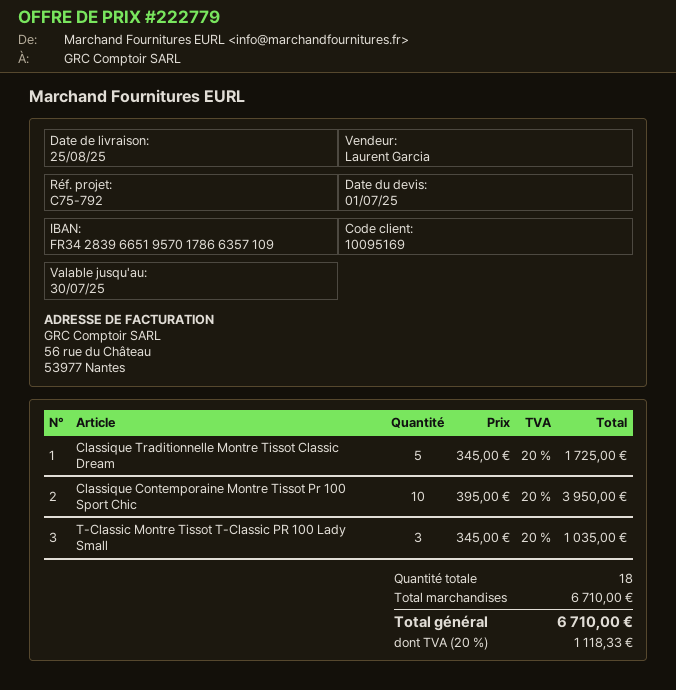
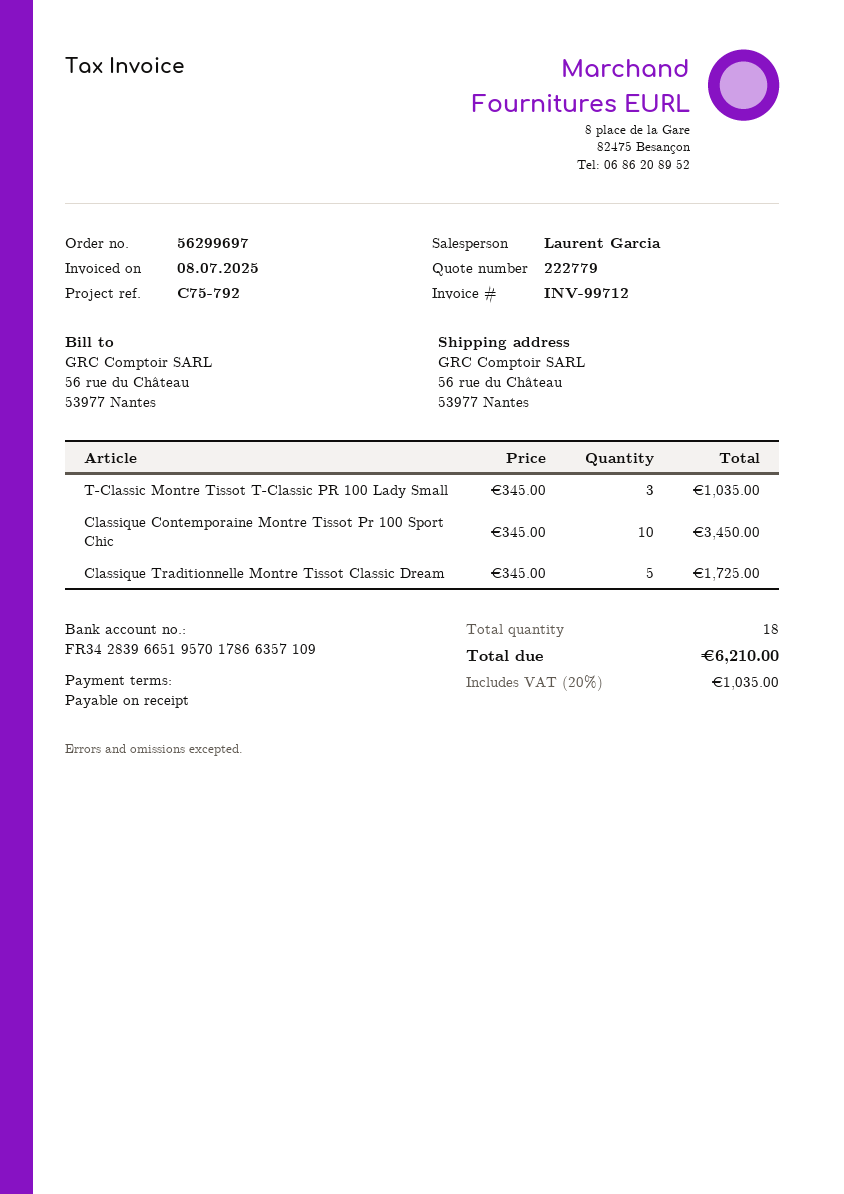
Classique Contemporaine Montre Tissot Pr 100 Sport Chic: 10 x 395.00 = 3950.00 -> 10 x 345.00 = 3450.00
tax: 20% = 1118.33 -> 20% = 1035.00
total: 6710.00 -> 6210.00

